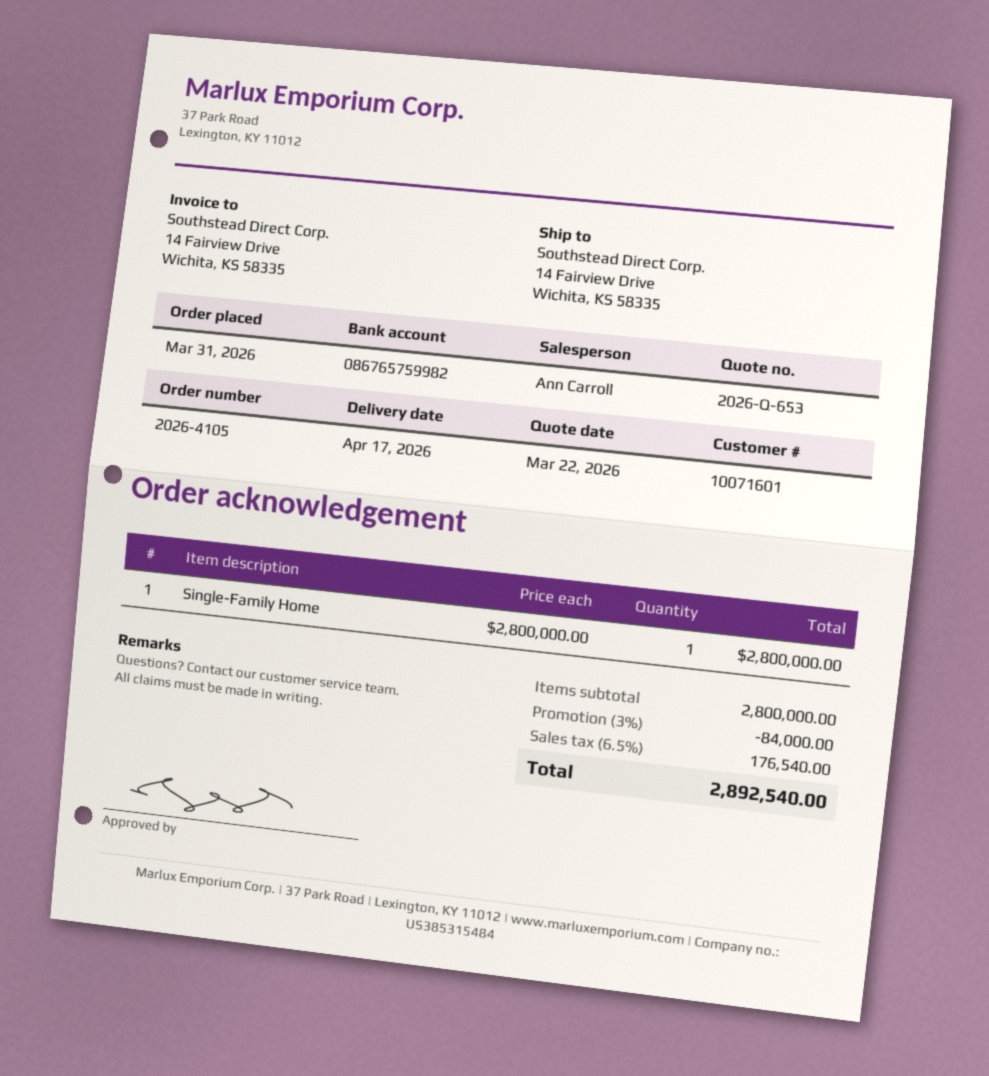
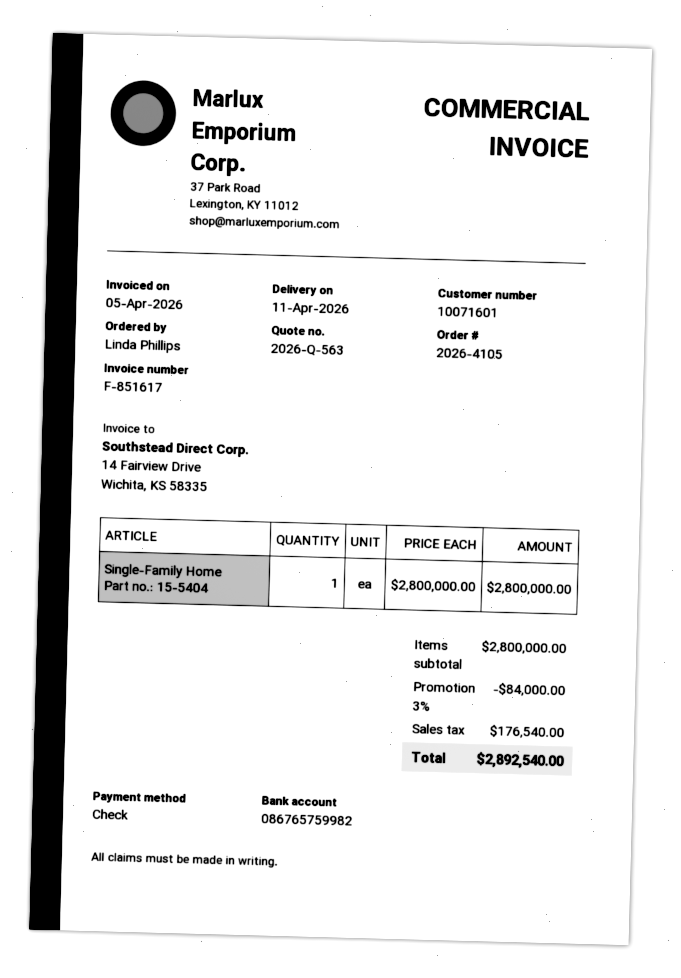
quote number: 2026-Q-653 -> 2026-Q-563
delivery date: 2026-04-17 -> 2026-04-11

